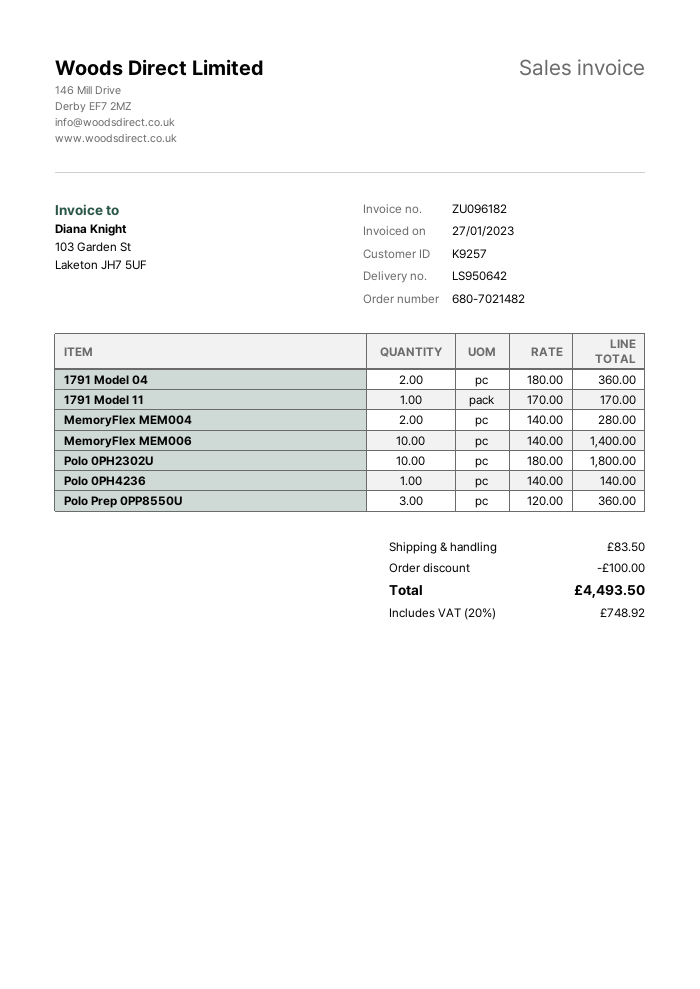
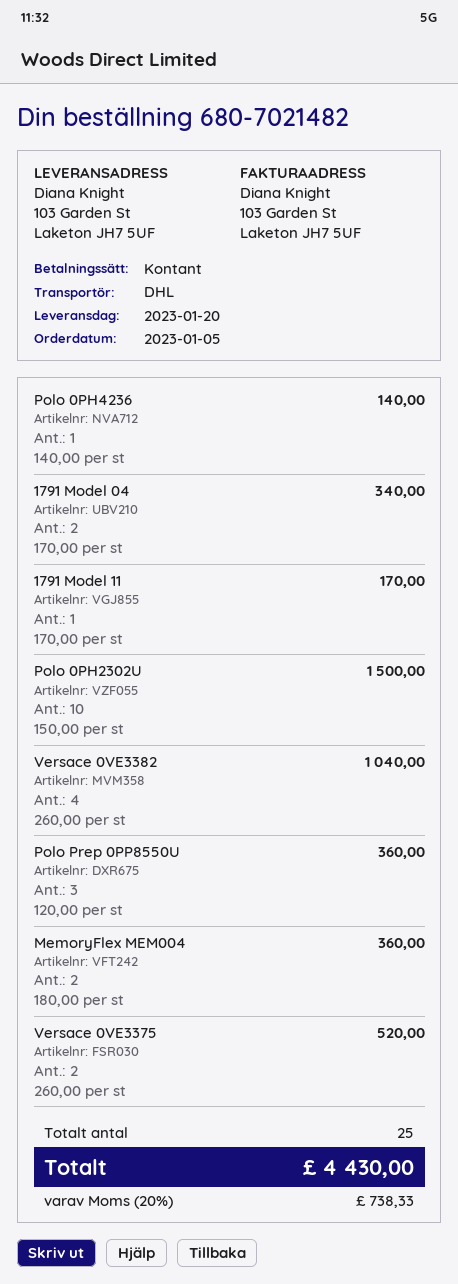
1791 Model 04: 2 x 180.00 = 360.00 -> 2 x 170.00 = 340.00
MemoryFlex MEM004: 2 x 140.00 = 280.00 -> 2 x 180.00 = 360.00
MemoryFlex MEM006: 10 x 140.00 = 1400.00 -> none
Polo 0PH2302U: 10 x 180.00 = 1800.00 -> 10 x 150.00 = 1500.00
Versace 0VE3382: none -> 4 x 260.00 = 1040.00
Versace 0VE3375: none -> 2 x 260.00 = 520.00
discount: 100.00 -> none
shipping: 83.50 -> none
tax: 20% = 748.92 -> 20% = 738.33
total: 4493.50 -> 4430.00

